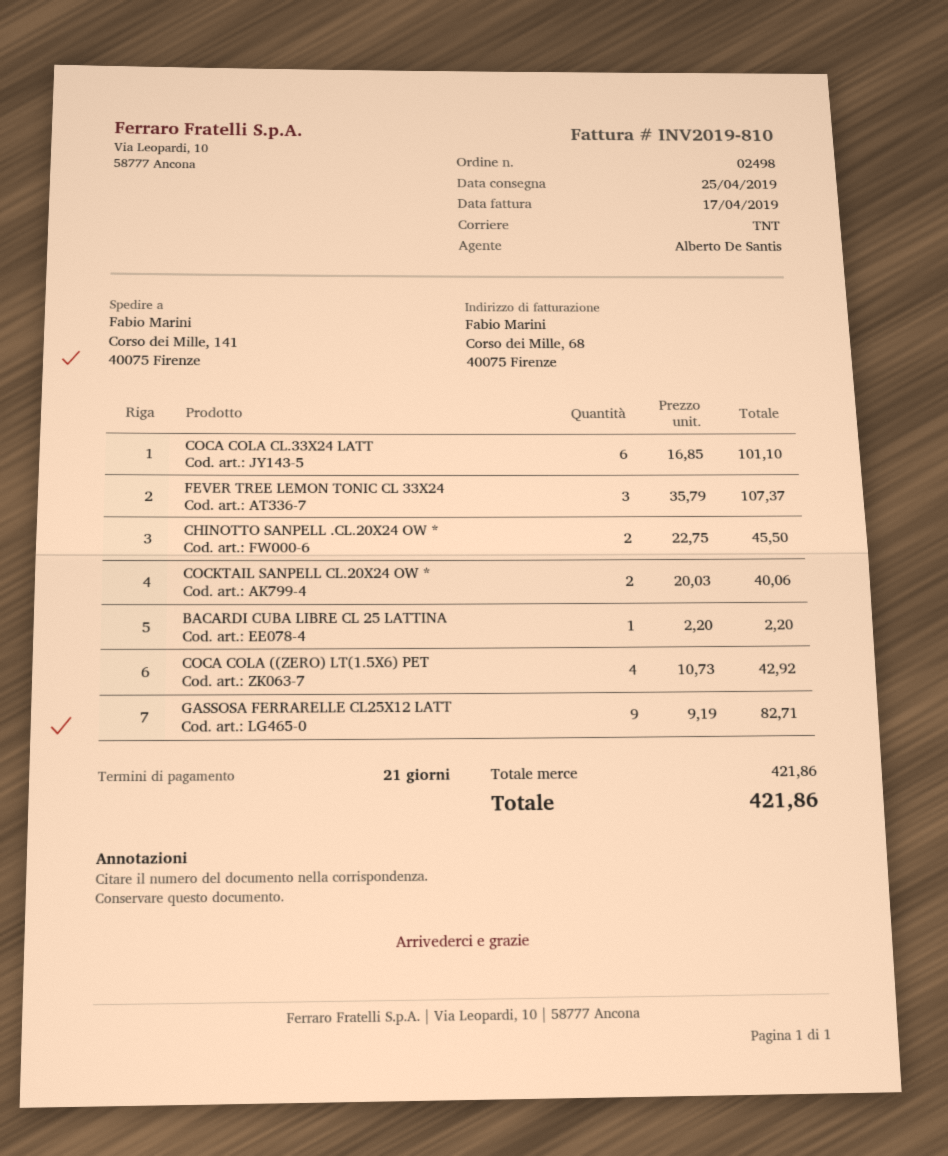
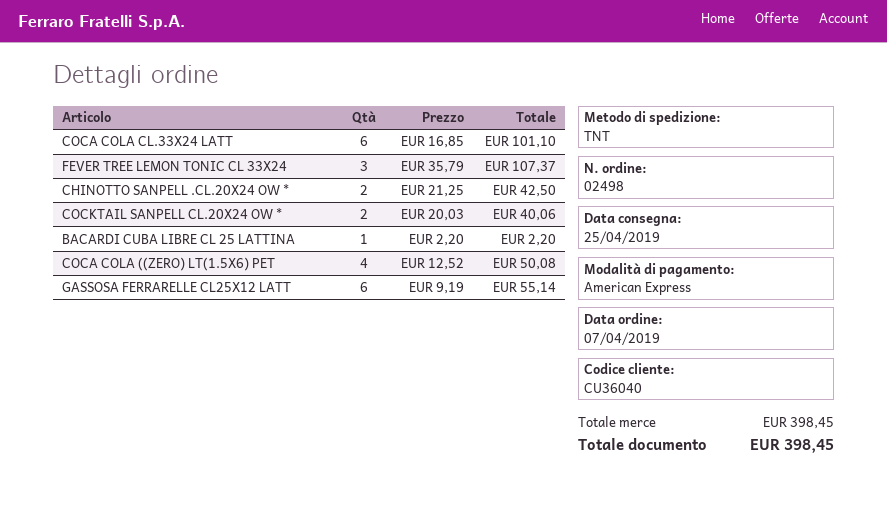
CHINOTTO SANPELL .CL.20X24 OW *: 2 x 22.75 = 45.50 -> 2 x 21.25 = 42.50
COCA COLA ((ZERO) LT(1.5X6) PET: 4 x 10.73 = 42.92 -> 4 x 12.52 = 50.08
GASSOSA FERRARELLE CL25X12 LATT: 9 x 9.19 = 82.71 -> 6 x 9.19 = 55.14
subtotal: 421.86 -> 398.45
total: 421.86 -> 398.45

